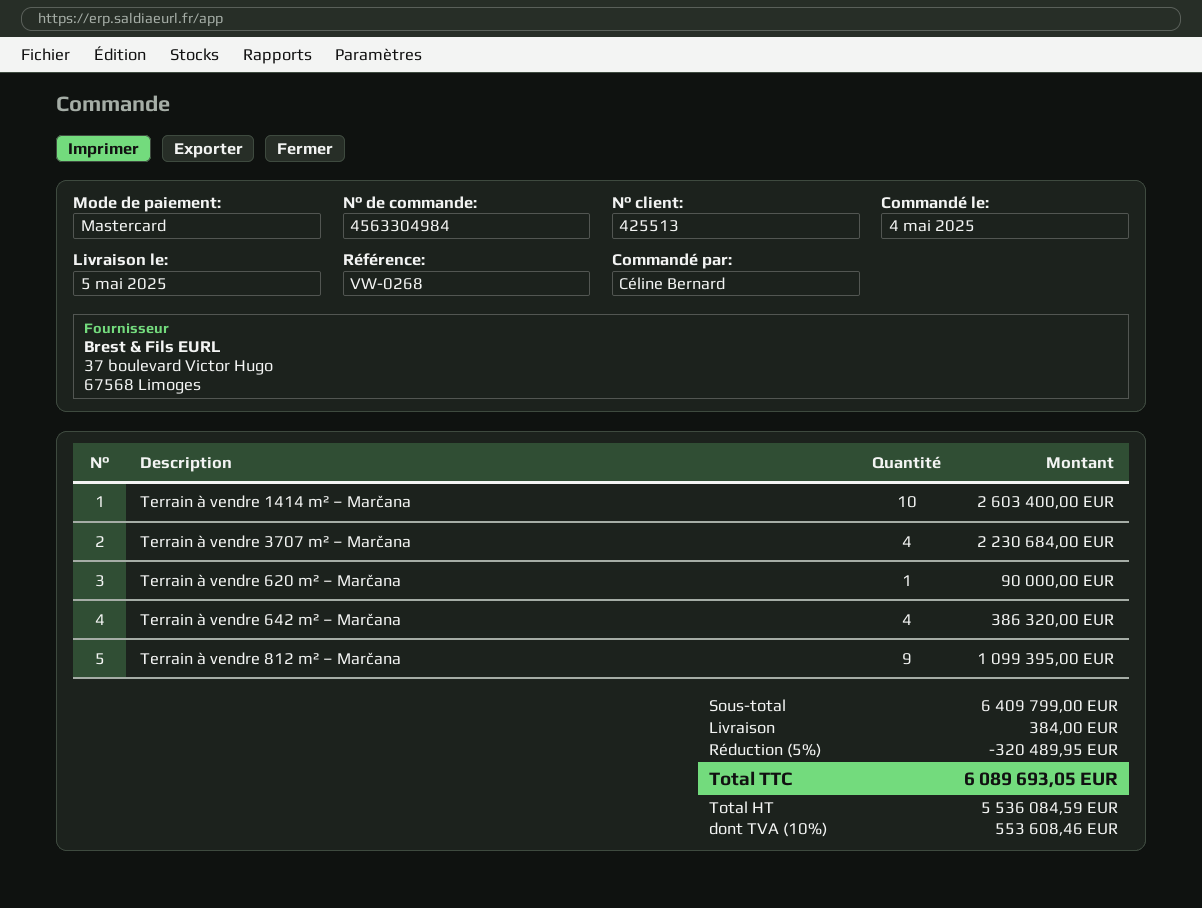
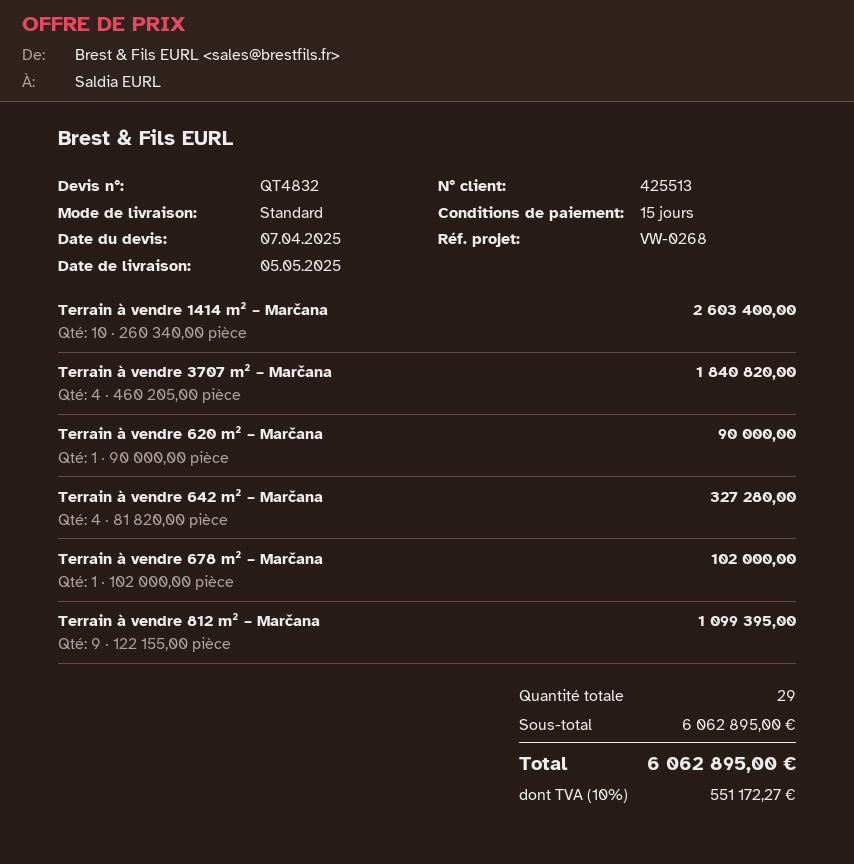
Terrain à vendre 3707 m² – Marčana: 4 for 2230684.00 -> 4 for 1840820.00
Terrain à vendre 642 m² – Marčana: 4 for 386320.00 -> 4 for 327280.00
Terrain à vendre 678 m² – Marčana: none -> 1 for 102000.00
subtotal: 6409799.00 -> 6062895.00
discount: 5% = 320489.95 -> none
shipping: 384.00 -> none
tax: 10% = 553608.46 -> 10% = 551172.27
total: 6089693.05 -> 6062895.00

